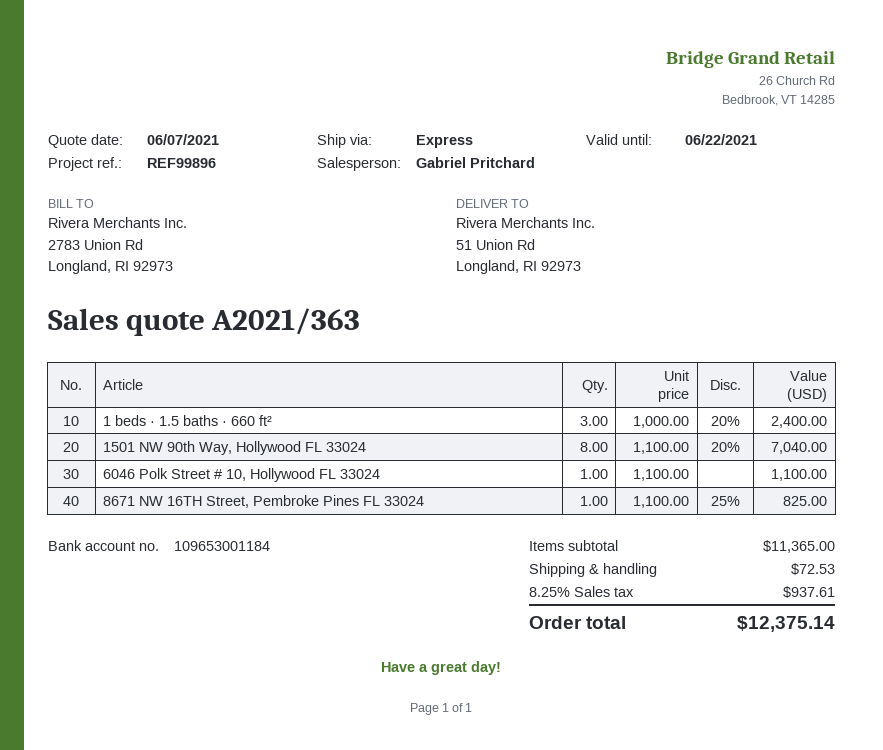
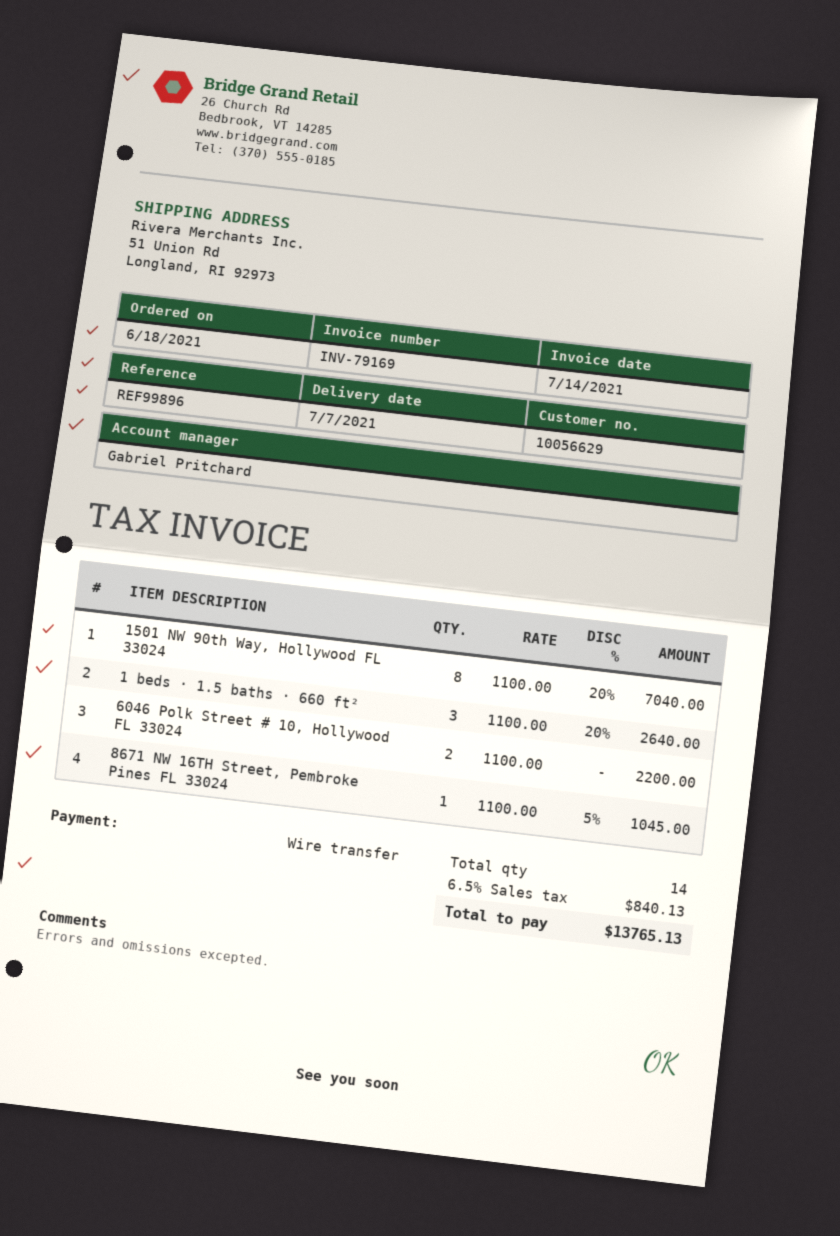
1 beds · 1.5 baths · 660 ft²: 3 x 1000.00 - 20% = 2400.00 -> 3 x 1100.00 - 20% = 2640.00
6046 Polk Street # 10, Hollywood FL 33024: 1 x 1100.00 = 1100.00 -> 2 x 1100.00 = 2200.00
8671 NW 16TH Street, Pembroke Pines FL 33024: 1 x 1100.00 - 25% = 825.00 -> 1 x 1100.00 - 5% = 1045.00
shipping: 72.53 -> none
tax: 8.25% = 937.61 -> 6.5% = 840.13
total: 12375.14 -> 13765.13

